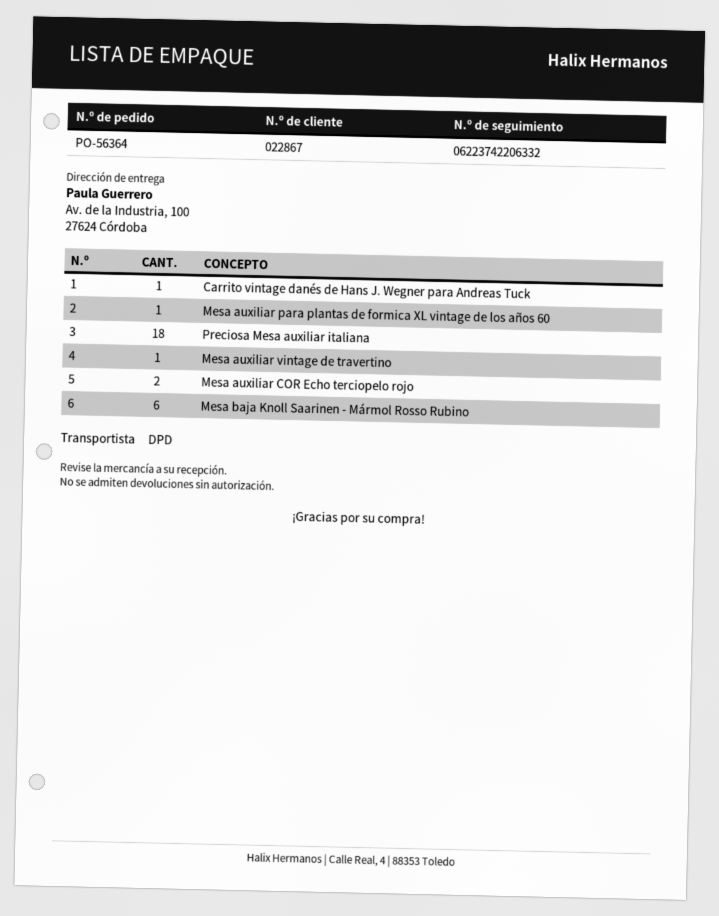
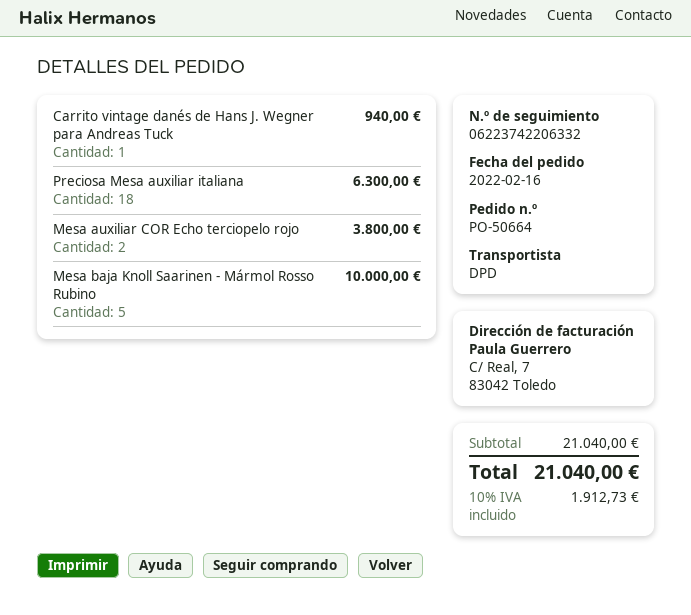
order number: PO-56364 -> PO-50664
Mesa auxiliar para plantas de formica XL vintage de los años 60: 1 -> none
Mesa auxiliar vintage de travertino: 1 -> none
Mesa baja Knoll Saarinen - Mármol Rosso Rubino: 6 -> 5

